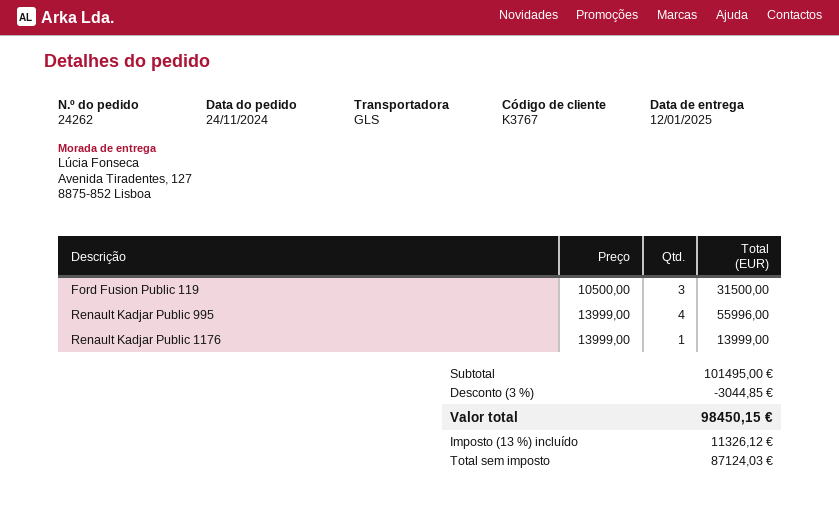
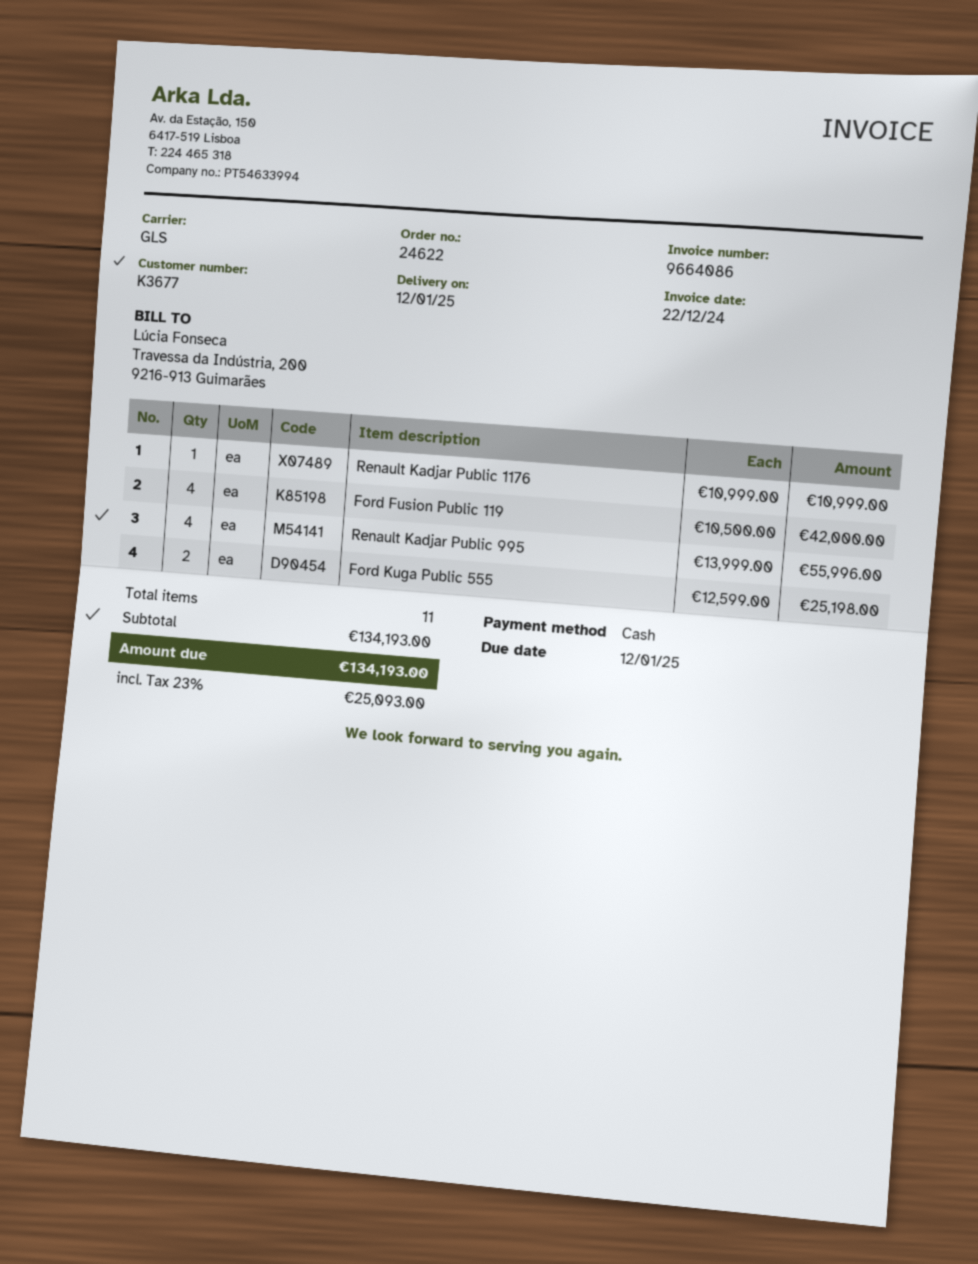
order number: 24262 -> 24622
customer number: K3767 -> K3677
Ford Fusion Public 119: 3 x 10500.00 = 31500.00 -> 4 x 10500.00 = 42000.00
Renault Kadjar Public 1176: 1 x 13999.00 = 13999.00 -> 1 x 10999.00 = 10999.00
Ford Kuga Public 555: none -> 2 x 12599.00 = 25198.00
subtotal: 101495.00 -> 134193.00
discount: 3% = 3044.85 -> none
tax: 13% = 11326.12 -> 23% = 25093.00
total: 98450.15 -> 134193.00

